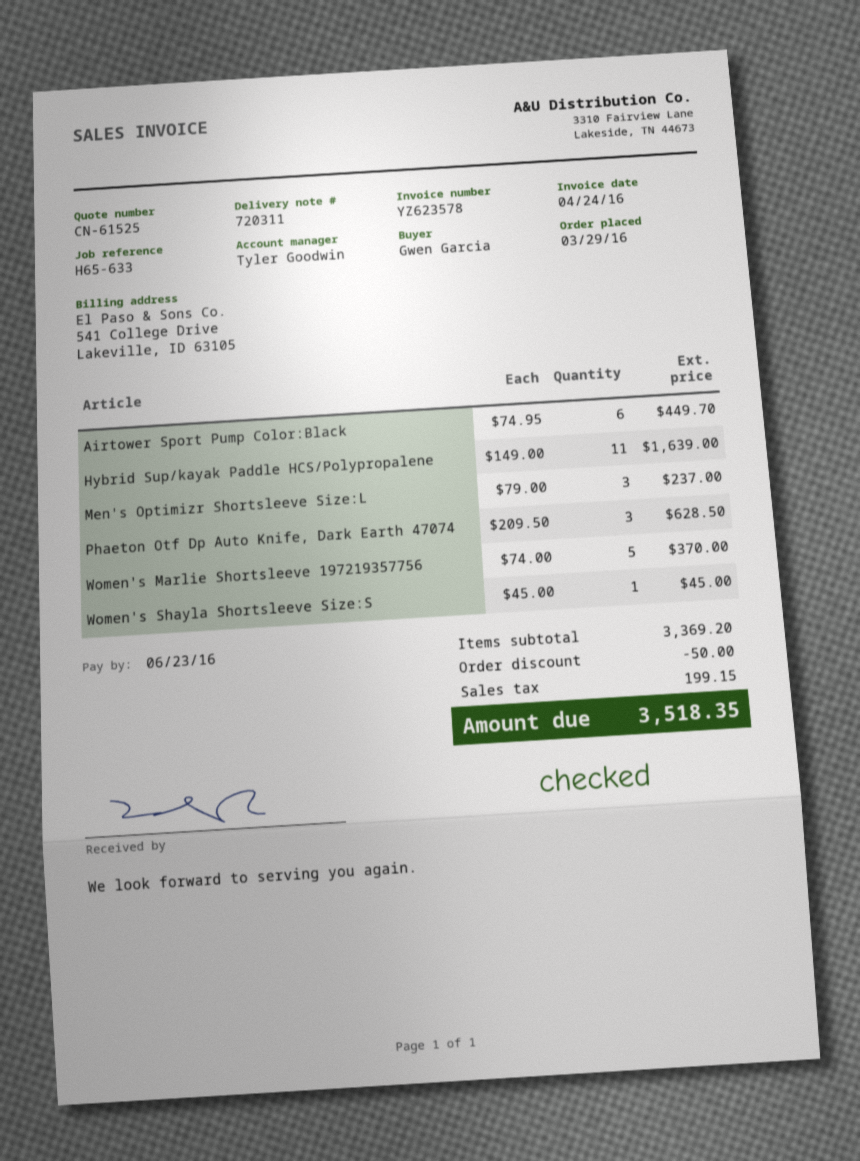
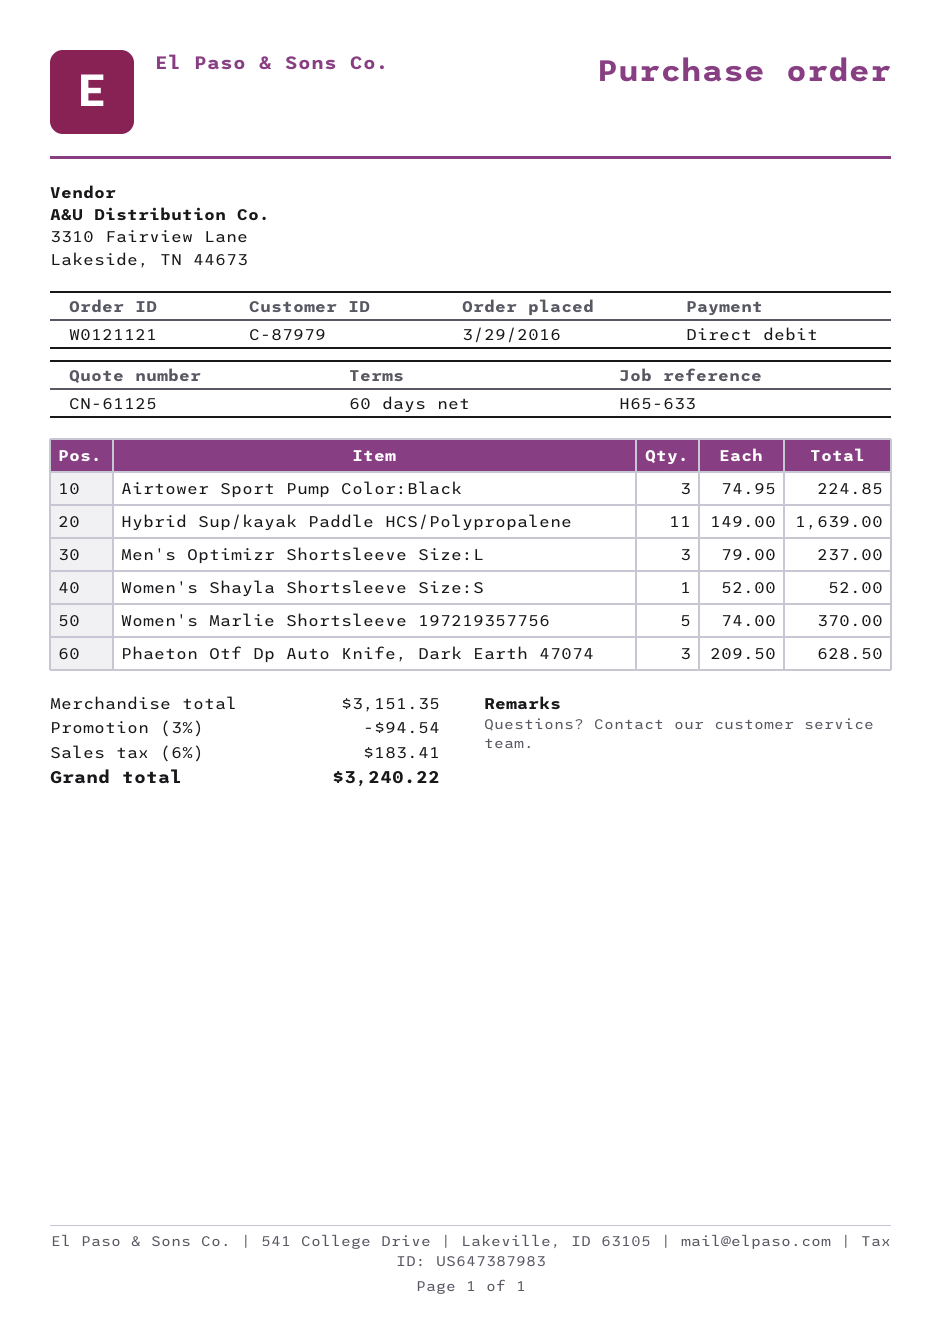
quote number: CN-61525 -> CN-61125
Airtower Sport Pump Color:Black: 6 x 74.95 = 449.70 -> 3 x 74.95 = 224.85
Women's Shayla Shortsleeve Size:S: 1 x 45.00 = 45.00 -> 1 x 52.00 = 52.00
subtotal: 3369.20 -> 3151.35
discount: 50.00 -> 94.54
tax: 199.15 -> 183.41
total: 3518.35 -> 3240.22

